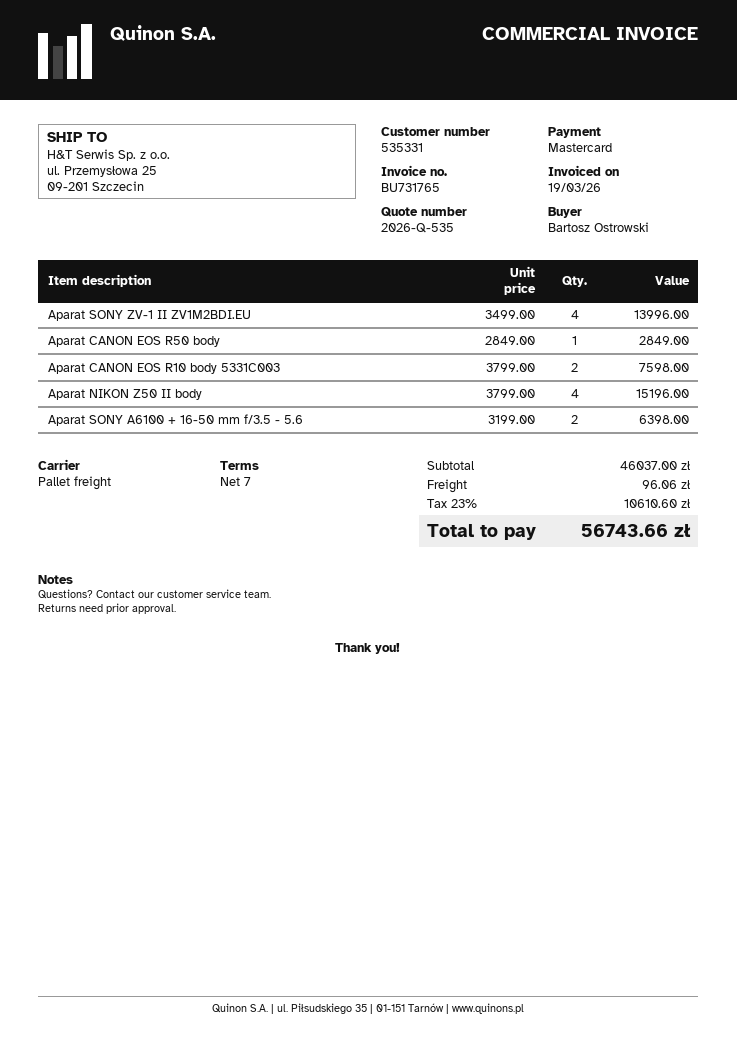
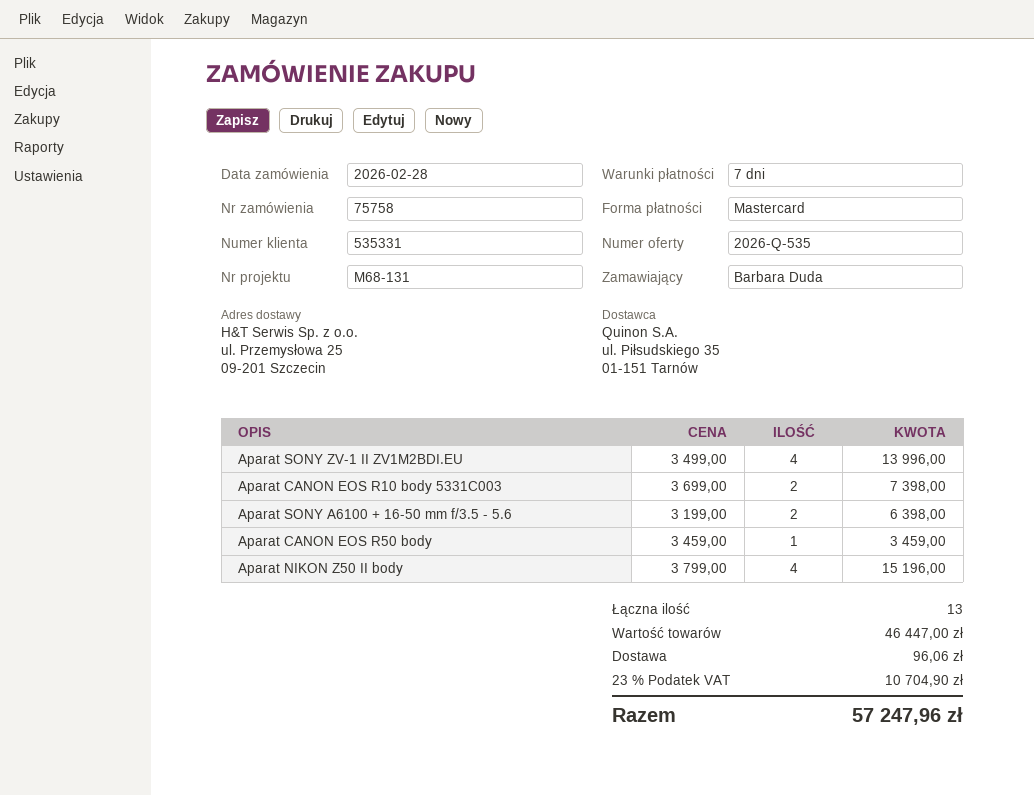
ordered by: Bartosz Ostrowski -> Barbara Duda
Aparat CANON EOS R50 body: 1 x 2849.00 = 2849.00 -> 1 x 3459.00 = 3459.00
Aparat CANON EOS R10 body 5331C003: 2 x 3799.00 = 7598.00 -> 2 x 3699.00 = 7398.00
subtotal: 46037.00 -> 46447.00
tax: 23% = 10610.60 -> 23% = 10704.90
total: 56743.66 -> 57247.96

